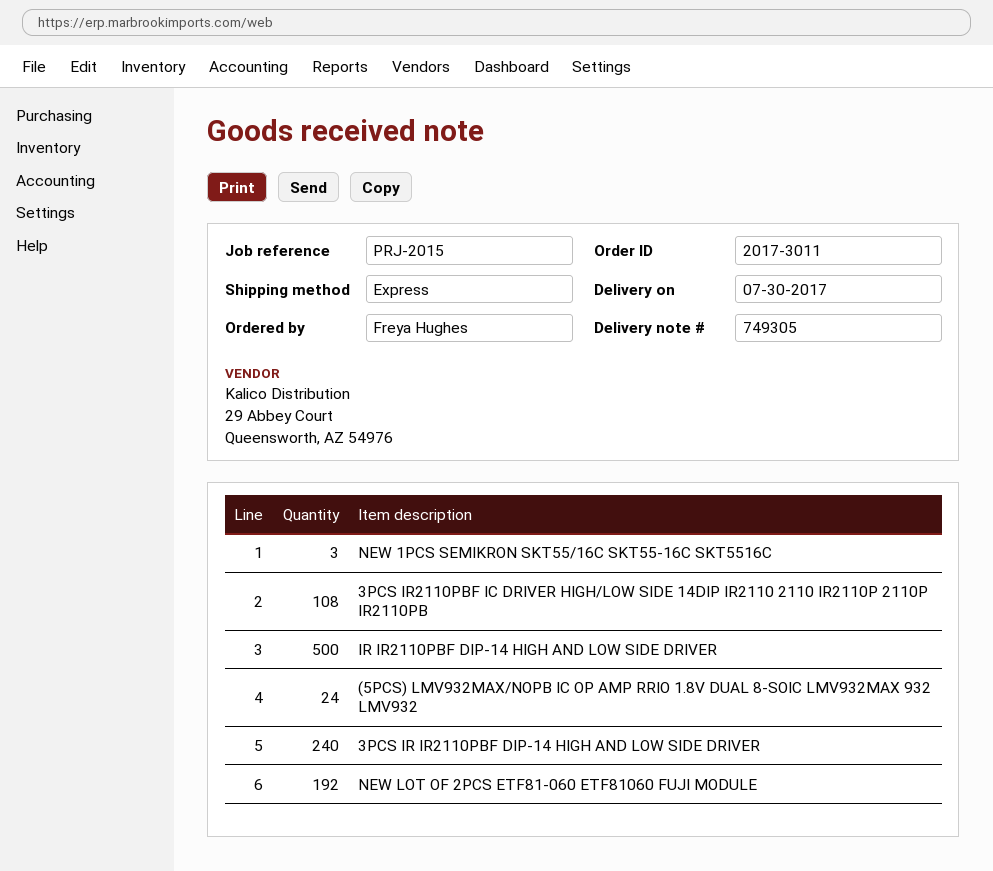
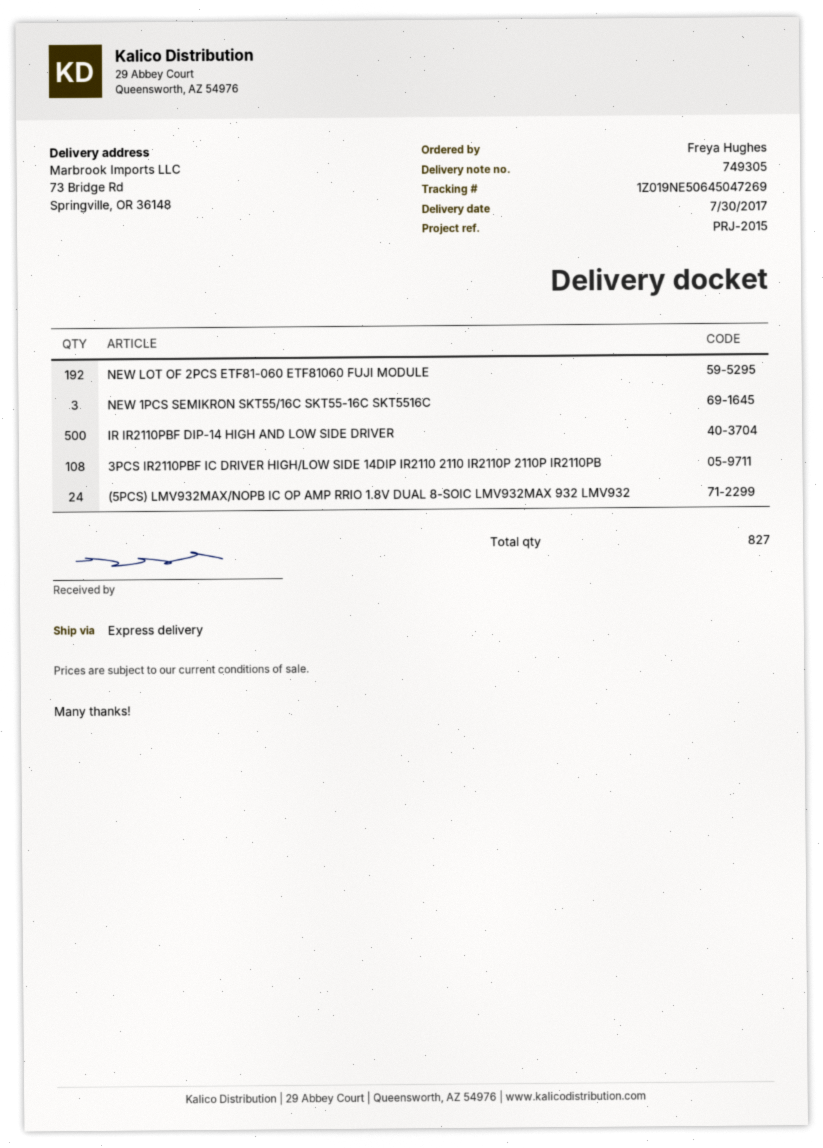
3PCS IR IR2110PBF DIP-14 HIGH AND LOW SIDE DRIVER: 240 -> none

